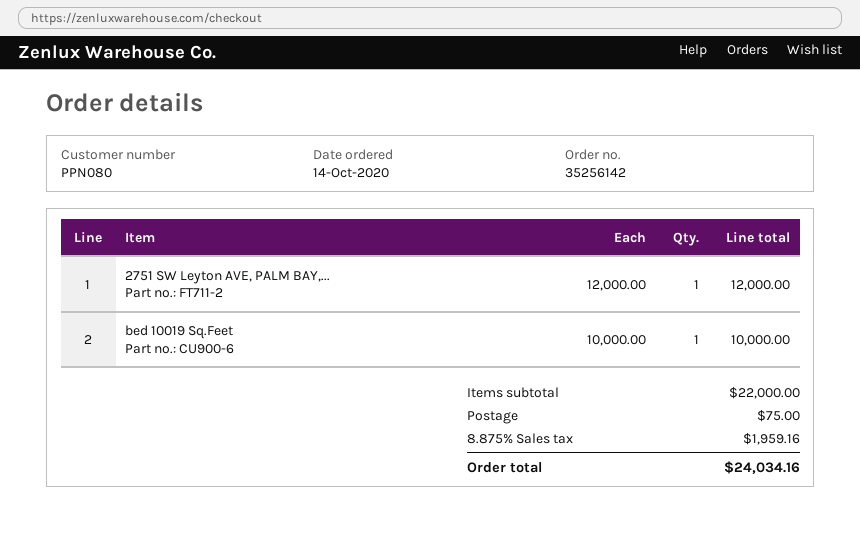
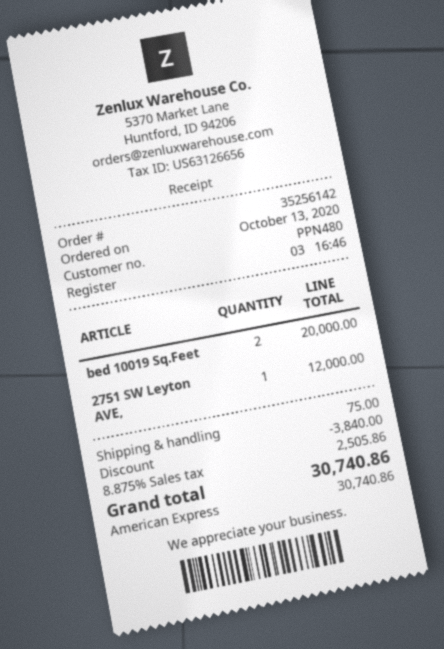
order date: 2020-10-14 -> 2020-10-13
customer number: PPN080 -> PPN480
bed 10019 Sq.Feet: 1 for 10000.00 -> 2 for 20000.00
discount: none -> 3840.00
tax: 8.875% = 1959.16 -> 8.875% = 2505.86
total: 24034.16 -> 30740.86

